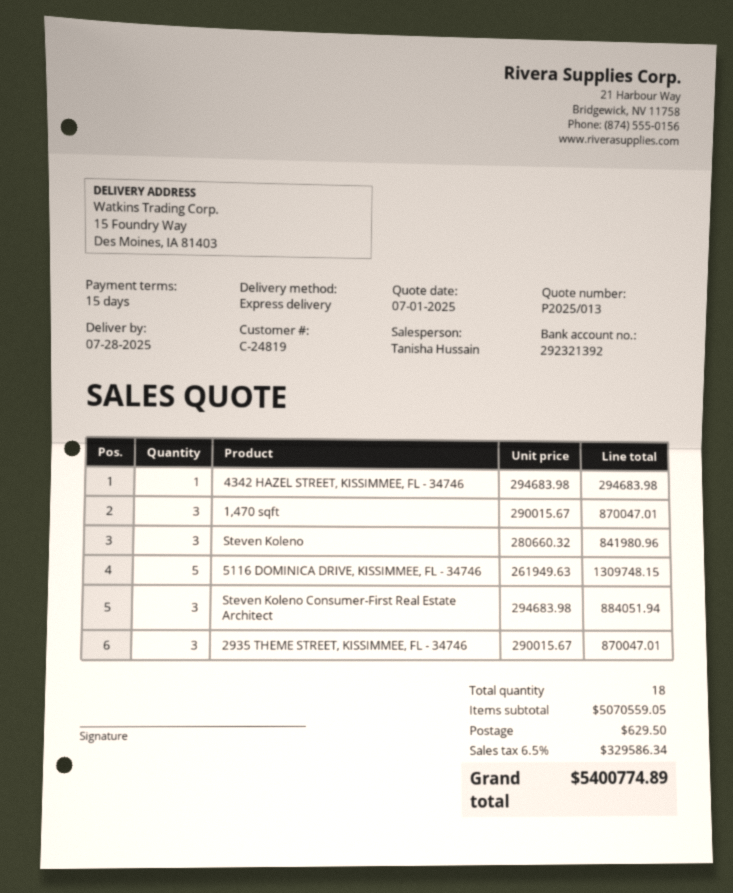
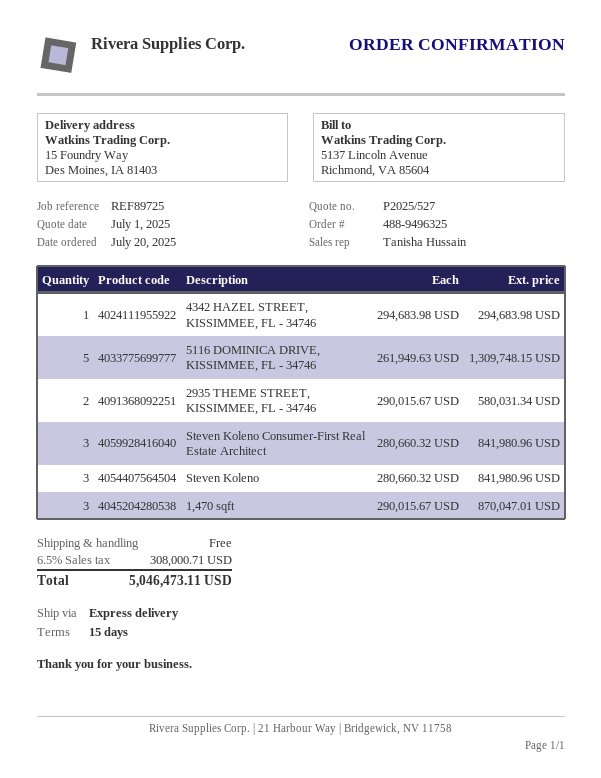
quote number: P2025/013 -> P2025/527
Steven Koleno Consumer-First Real Estate Architect: 3 x 294683.98 = 884051.94 -> 3 x 280660.32 = 841980.96
2935 THEME STREET, KISSIMMEE, FL - 34746: 3 x 290015.67 = 870047.01 -> 2 x 290015.67 = 580031.34
shipping: 629.50 -> 0.00
tax: 6.5% = 329586.34 -> 6.5% = 308000.71
total: 5400774.89 -> 5046473.11

